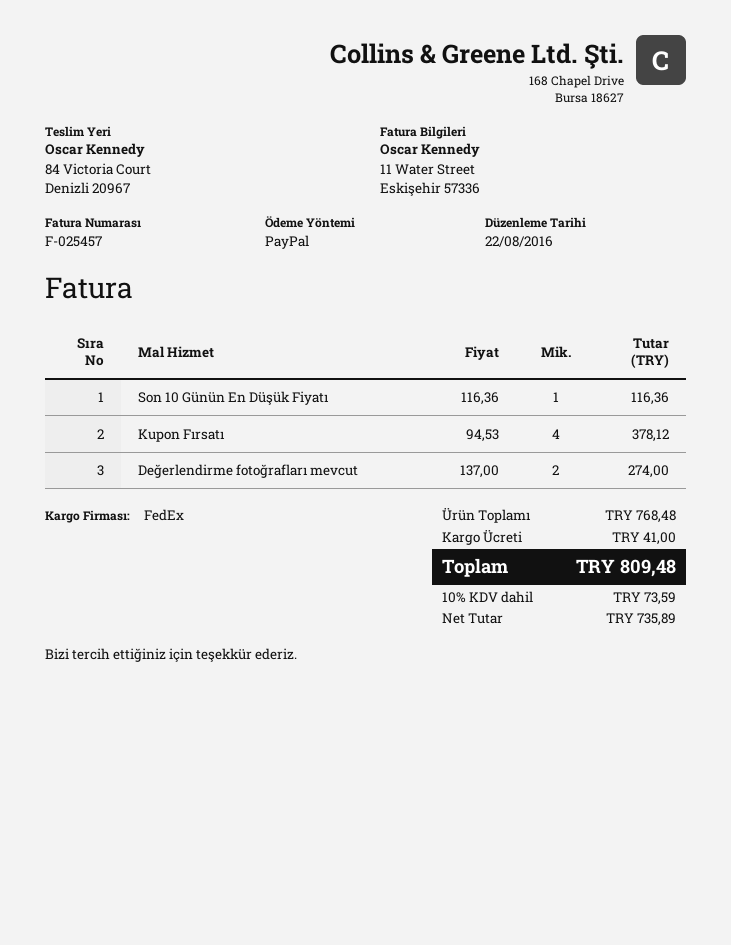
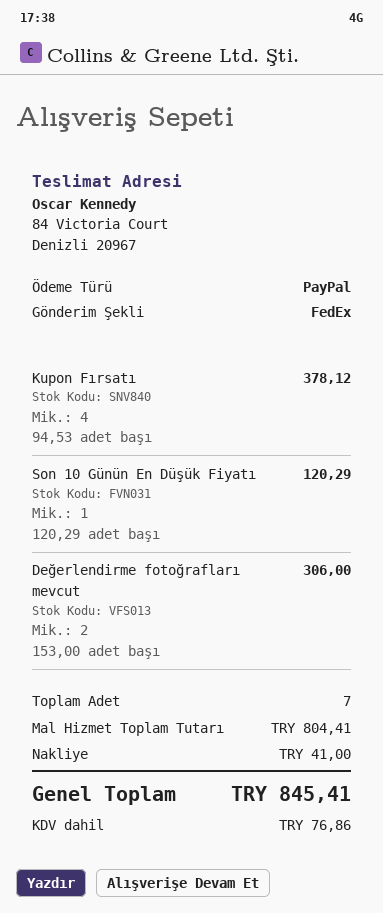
Son 10 Günün En Düşük Fiyatı: 1 x 116.36 = 116.36 -> 1 x 120.29 = 120.29
Değerlendirme fotoğrafları mevcut: 2 x 137.00 = 274.00 -> 2 x 153.00 = 306.00
subtotal: 768.48 -> 804.41
tax: 73.59 -> 76.86
total: 809.48 -> 845.41

